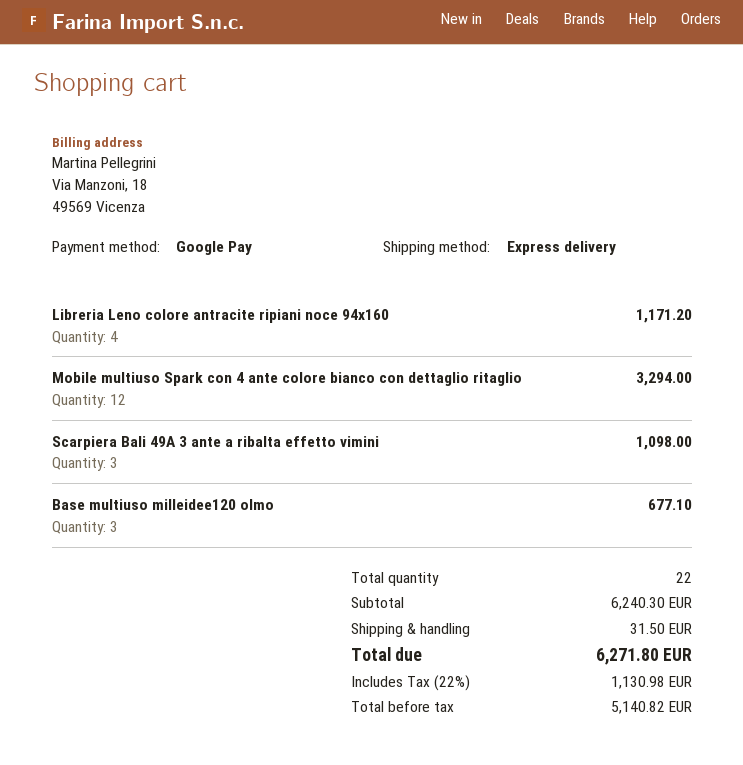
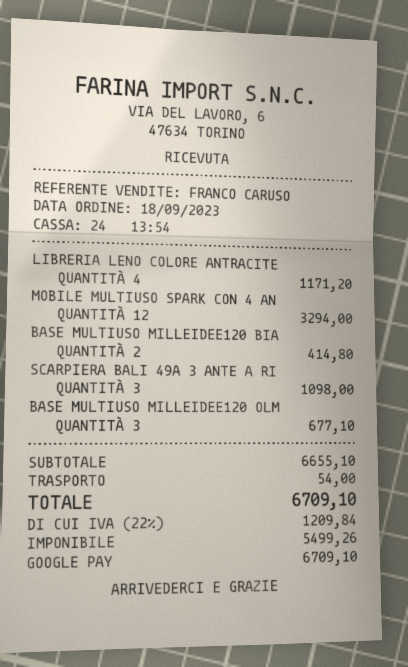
BASE MULTIUSO MILLEIDEE120 BIA: none -> 2 for 414.80
subtotal: 6240.30 -> 6655.10
shipping: 31.50 -> 54.00
net: 5140.82 -> 5499.26
tax: 22% = 1130.98 -> 22% = 1209.84
total: 6271.80 -> 6709.10

